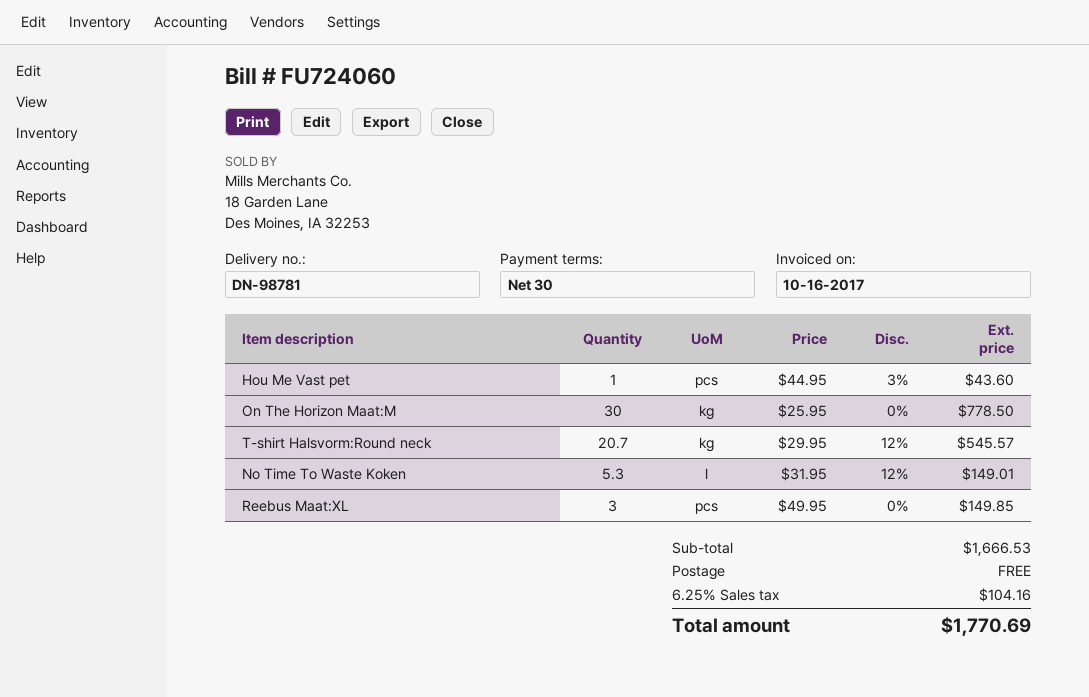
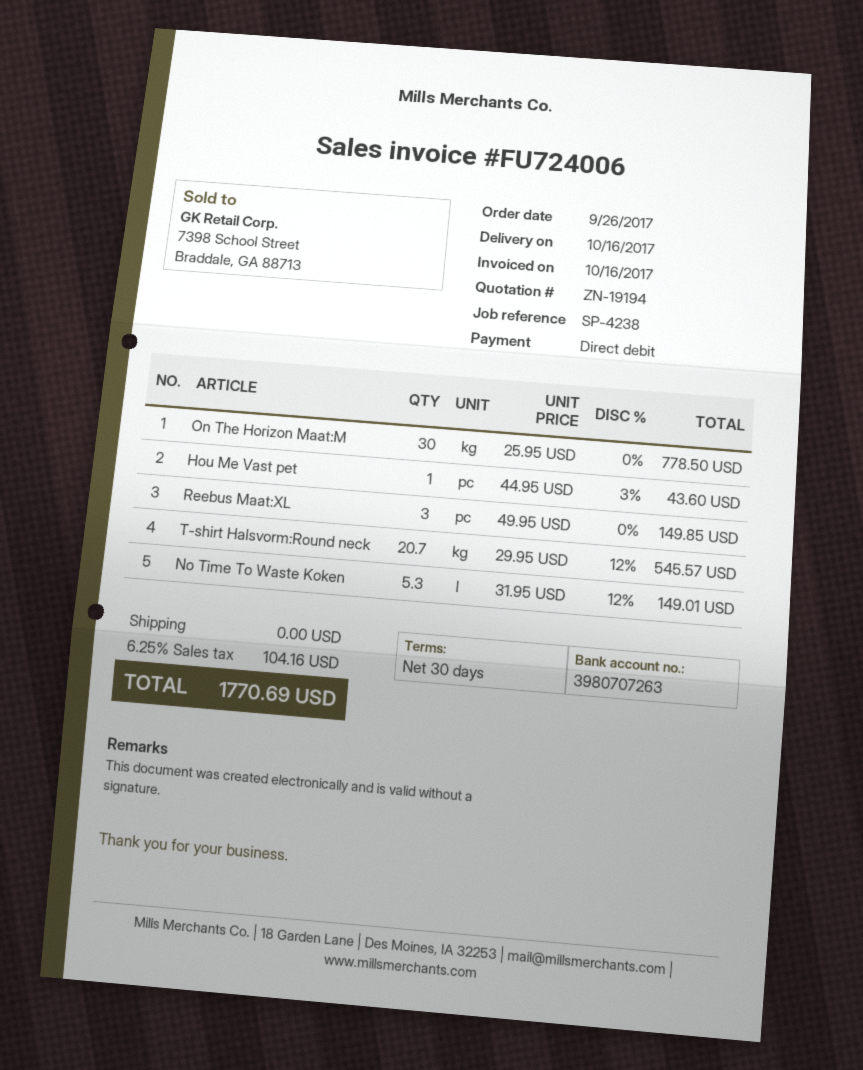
invoice number: FU724060 -> FU724006

